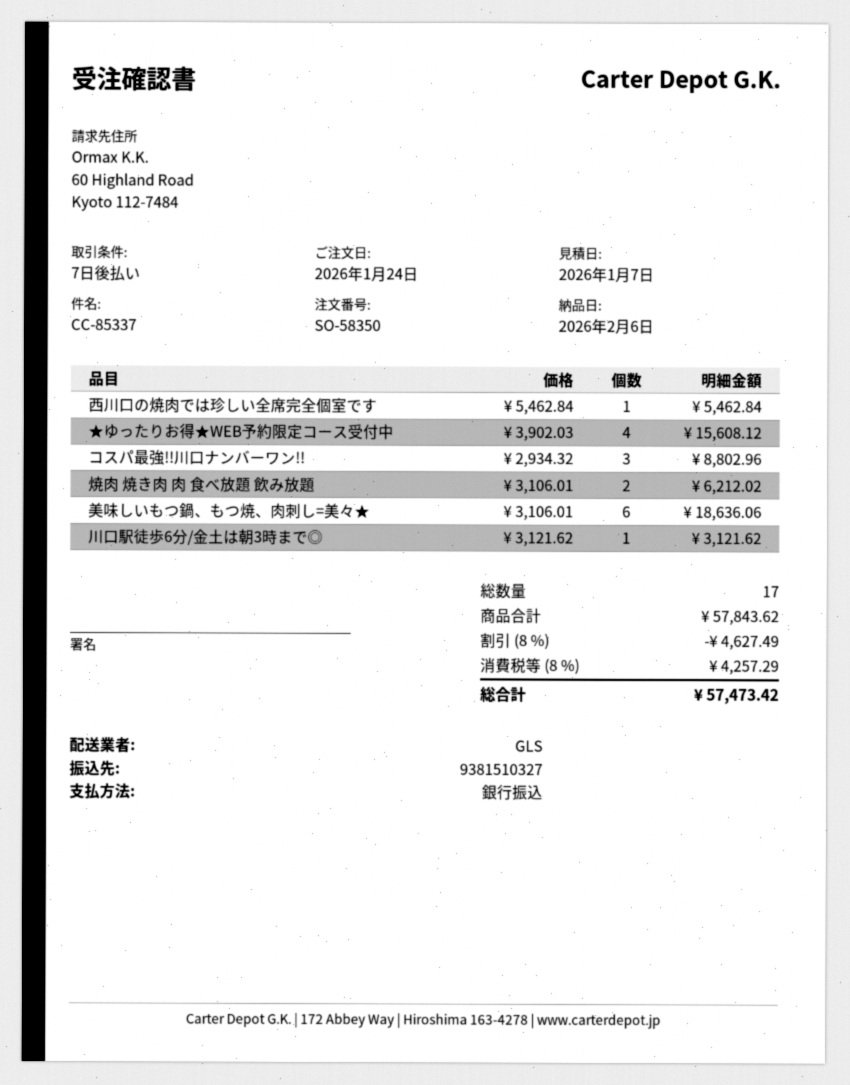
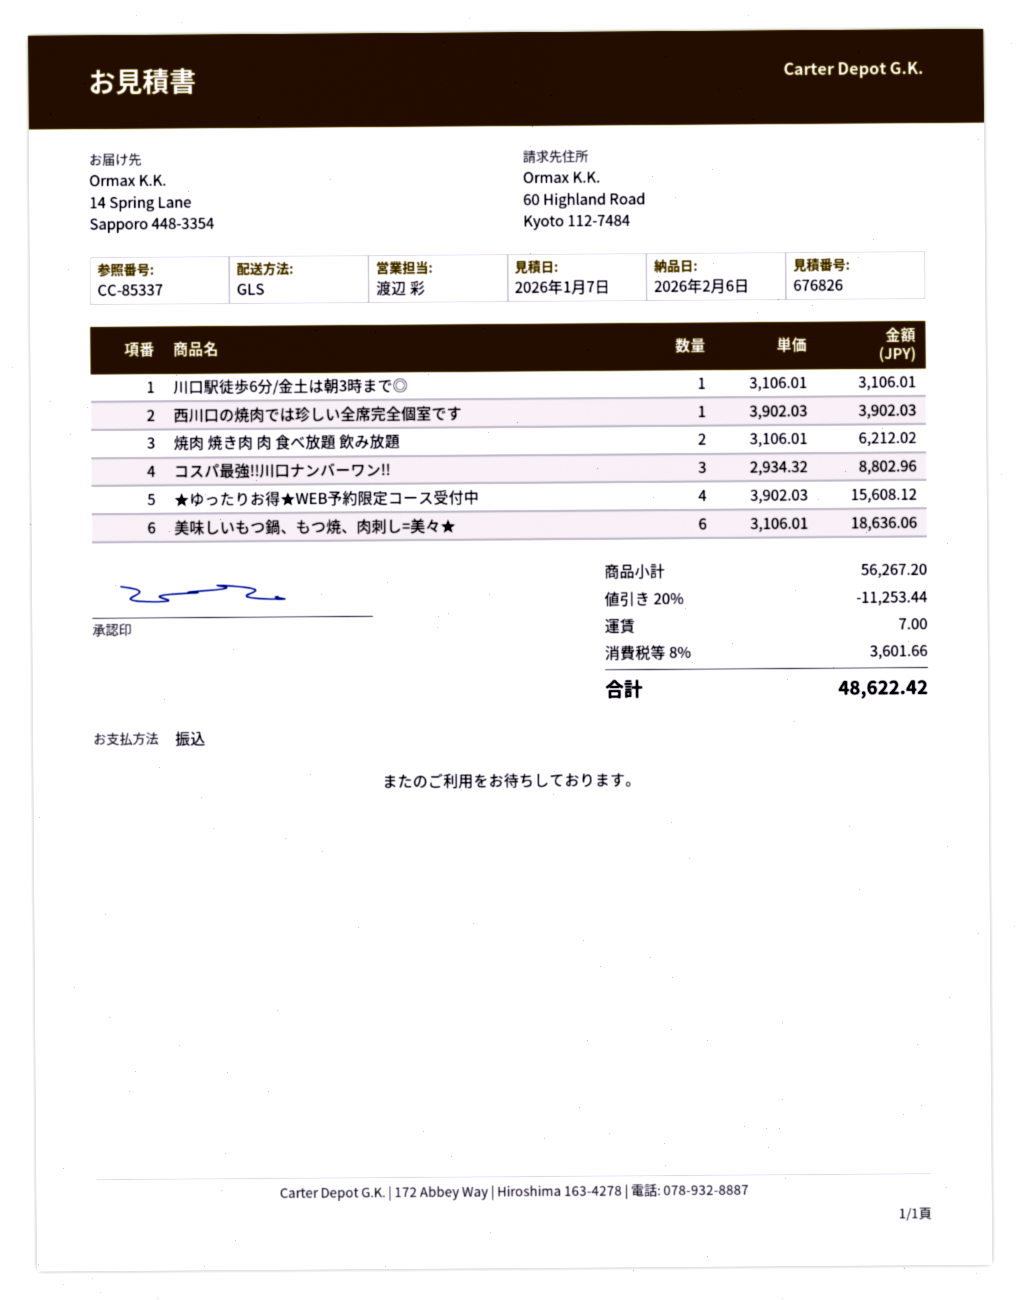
西川口の焼肉では珍しい全席完全個室です: 1 x 5462.84 = 5462.84 -> 1 x 3902.03 = 3902.03
川口駅徒歩6分/金土は朝3時まで◎: 1 x 3121.62 = 3121.62 -> 1 x 3106.01 = 3106.01
subtotal: 57843.62 -> 56267.20
discount: 8% = 4627.49 -> 20% = 11253.44
shipping: none -> 7.00
tax: 8% = 4257.29 -> 8% = 3601.66
total: 57473.42 -> 48622.42

